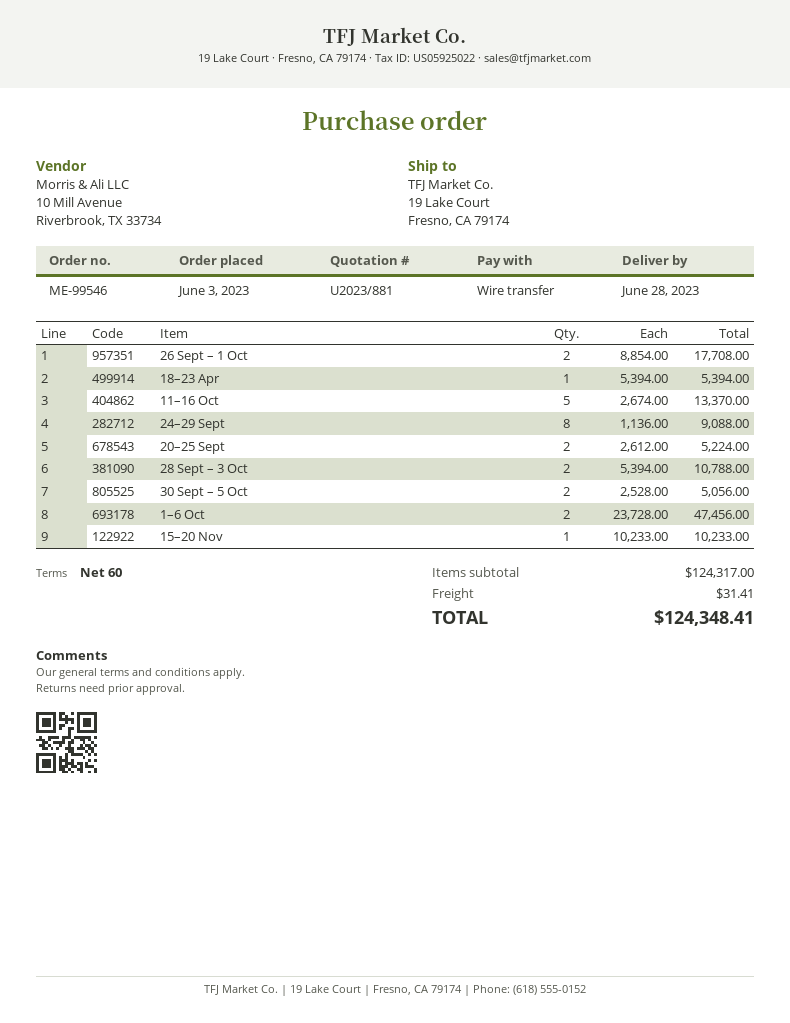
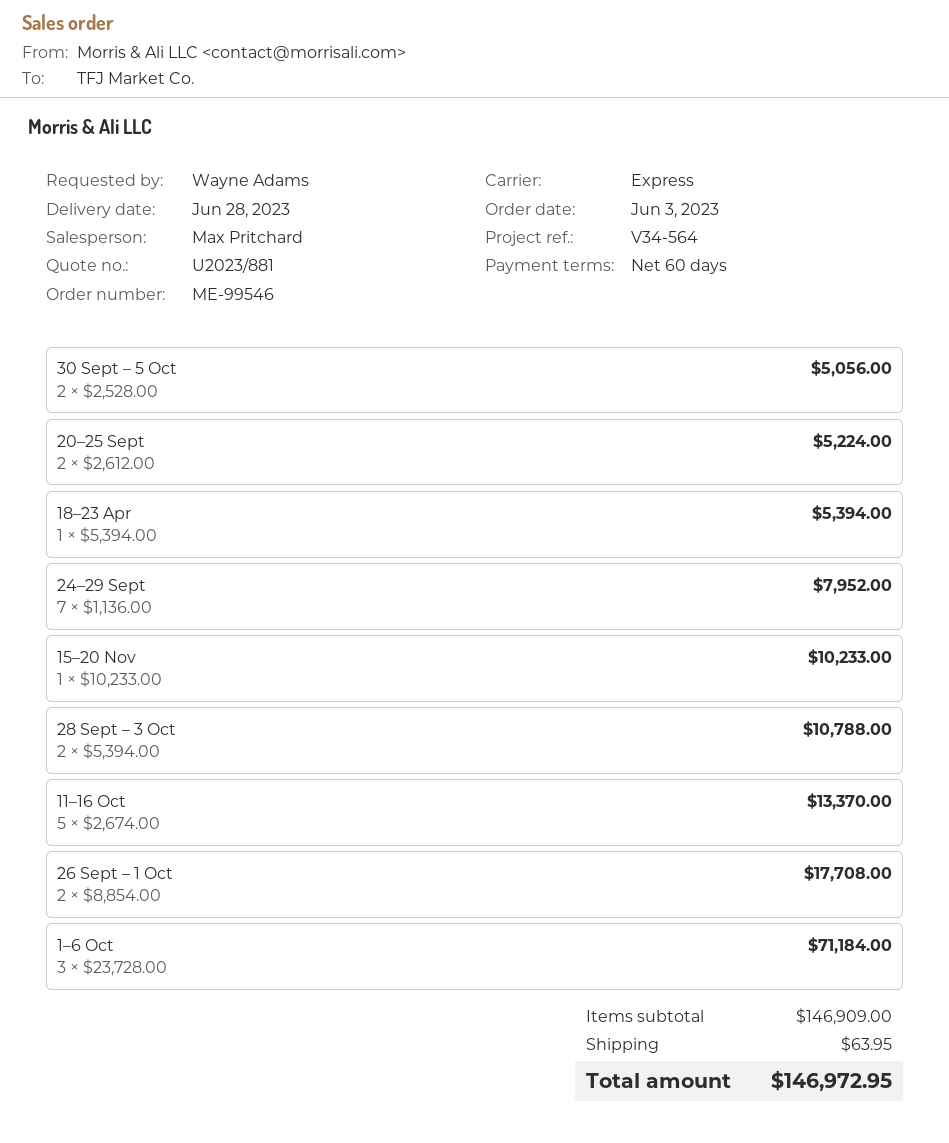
24–29 Sept: 8 x 1136.00 = 9088.00 -> 7 x 1136.00 = 7952.00
1–6 Oct: 2 x 23728.00 = 47456.00 -> 3 x 23728.00 = 71184.00
subtotal: 124317.00 -> 146909.00
shipping: 31.41 -> 63.95
total: 124348.41 -> 146972.95

